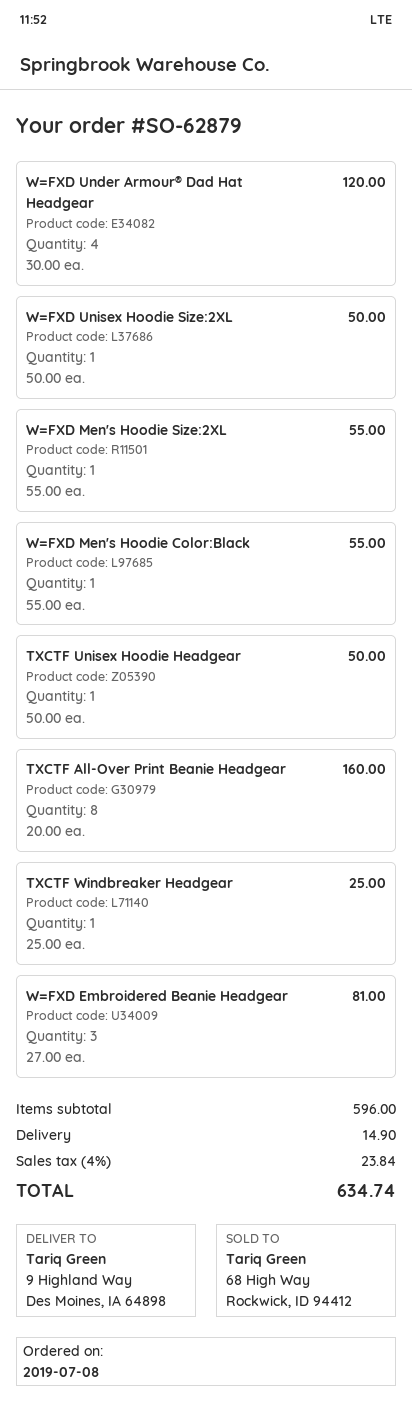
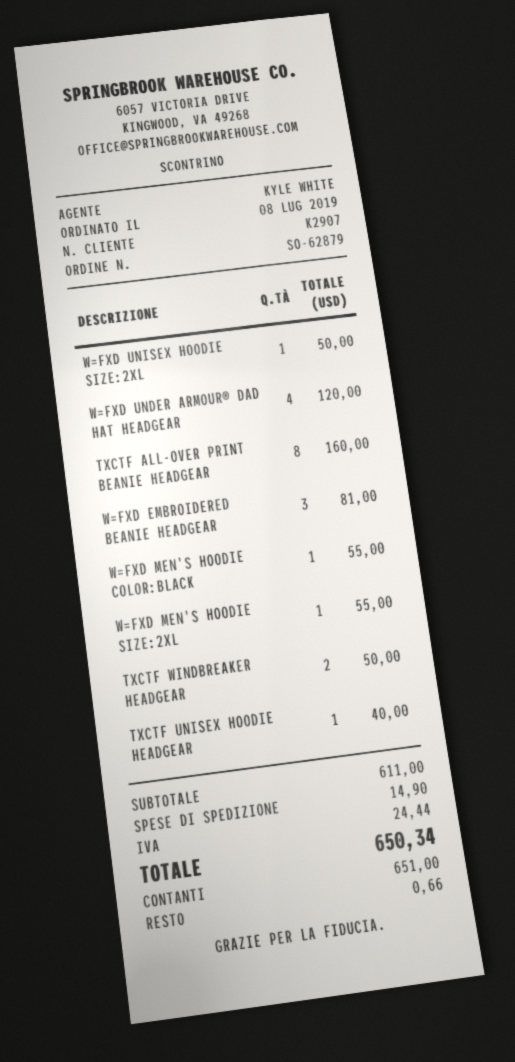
TXCTF Unisex Hoodie Headgear: 1 for 50.00 -> 1 for 40.00
TXCTF Windbreaker Headgear: 1 for 25.00 -> 2 for 50.00
subtotal: 596.00 -> 611.00
tax: 23.84 -> 24.44
total: 634.74 -> 650.34

